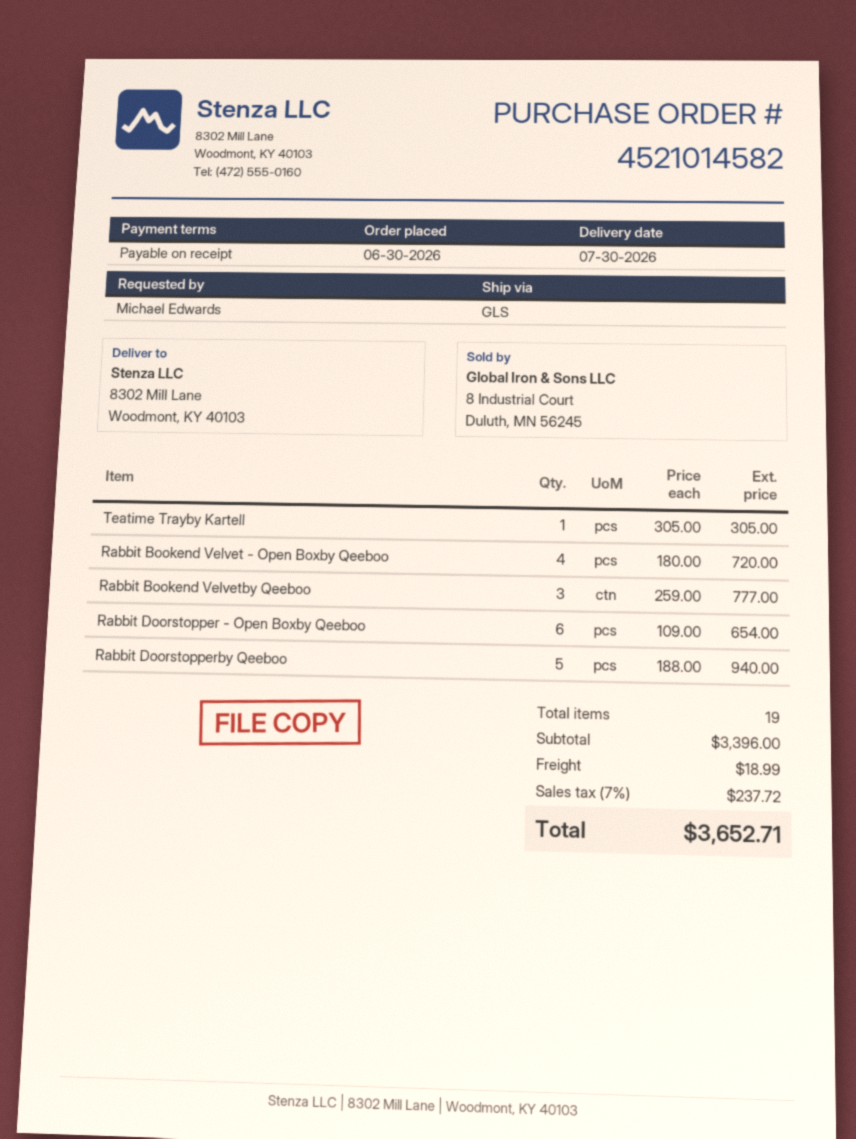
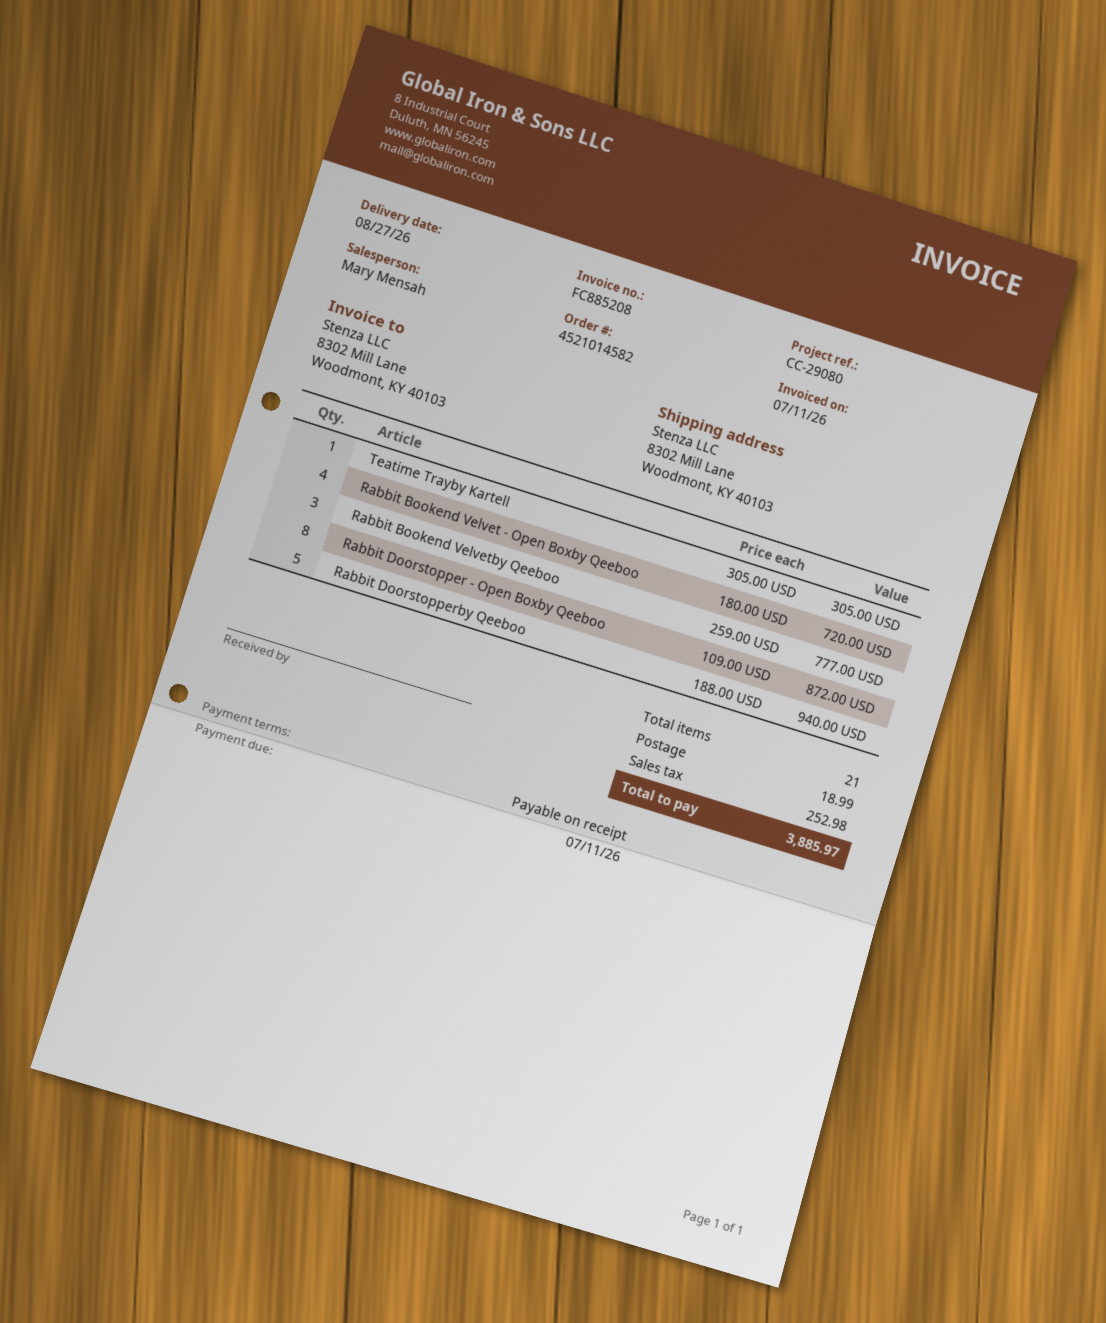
delivery date: 2026-07-30 -> 2026-08-27
Rabbit Doorstopper - Open Boxby Qeeboo: 6 x 109.00 = 654.00 -> 8 x 109.00 = 872.00
total quantity: 19 -> 21
tax: 237.72 -> 252.98
total: 3652.71 -> 3885.97

